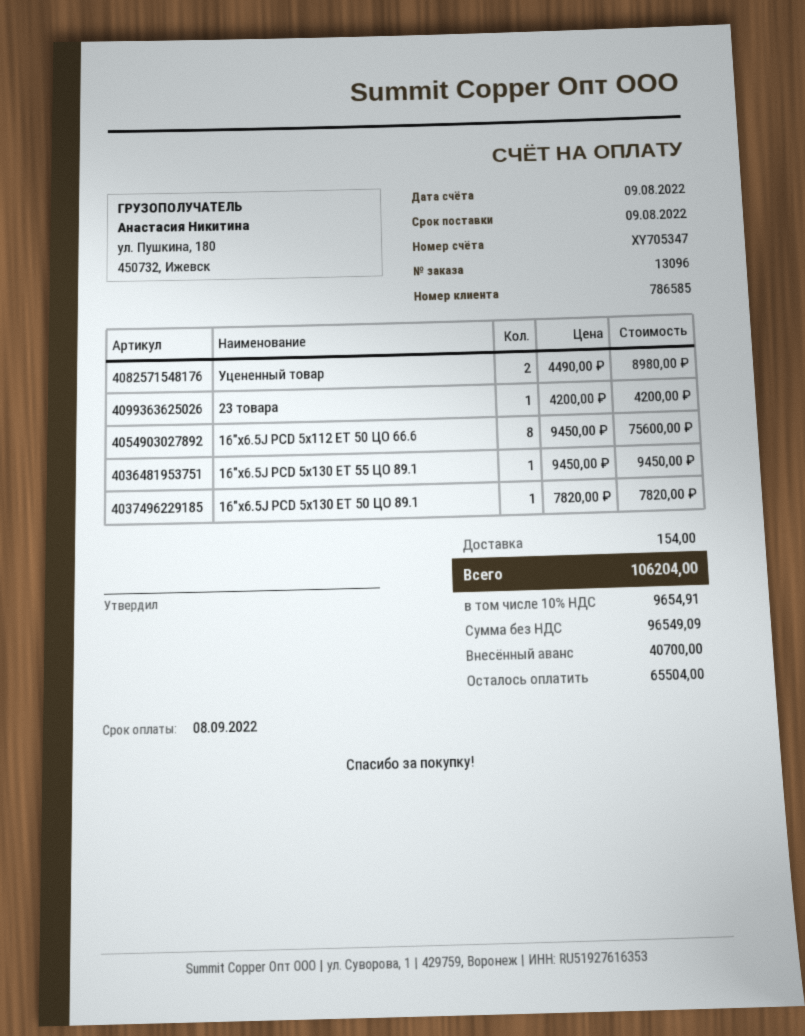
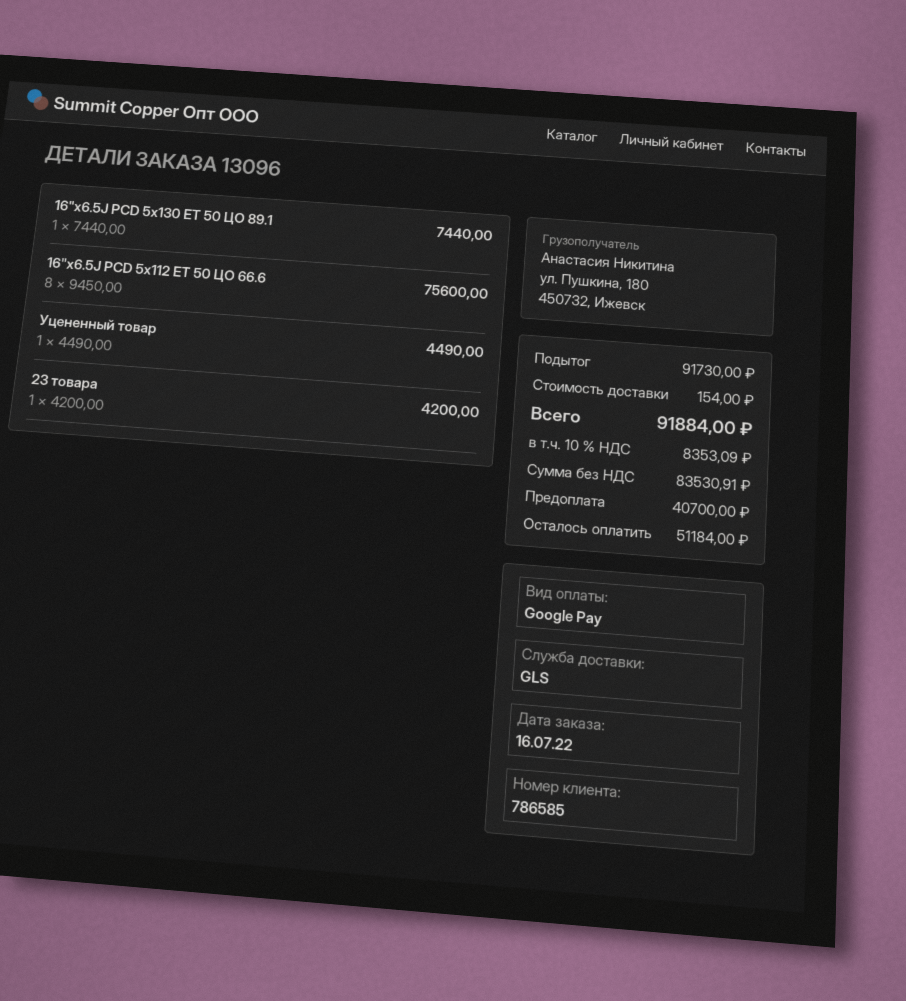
Уцененный товар: 2 x 4490.00 = 8980.00 -> 1 x 4490.00 = 4490.00
16"x6.5J PCD 5x130 ЕТ 55 ЦО 89.1: 1 x 9450.00 = 9450.00 -> none
16"x6.5J PCD 5x130 ЕТ 50 ЦО 89.1: 1 x 7820.00 = 7820.00 -> 1 x 7440.00 = 7440.00
net: 96549.09 -> 83530.91
tax: 10% = 9654.91 -> 10% = 8353.09
total: 106204.00 -> 91884.00
balance: 65504.00 -> 51184.00

